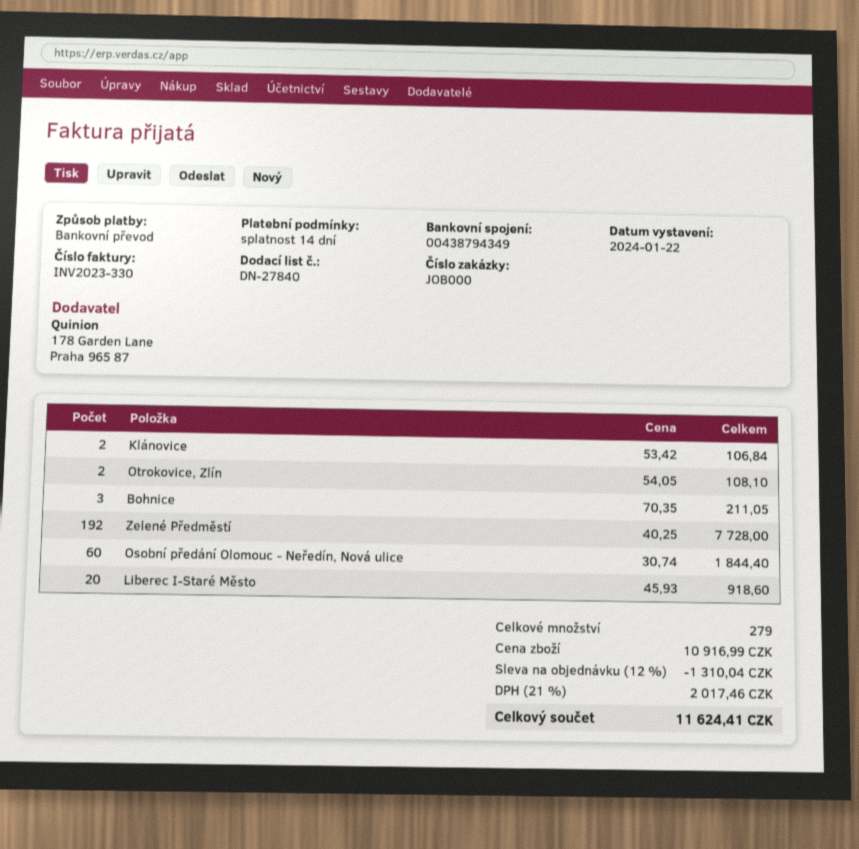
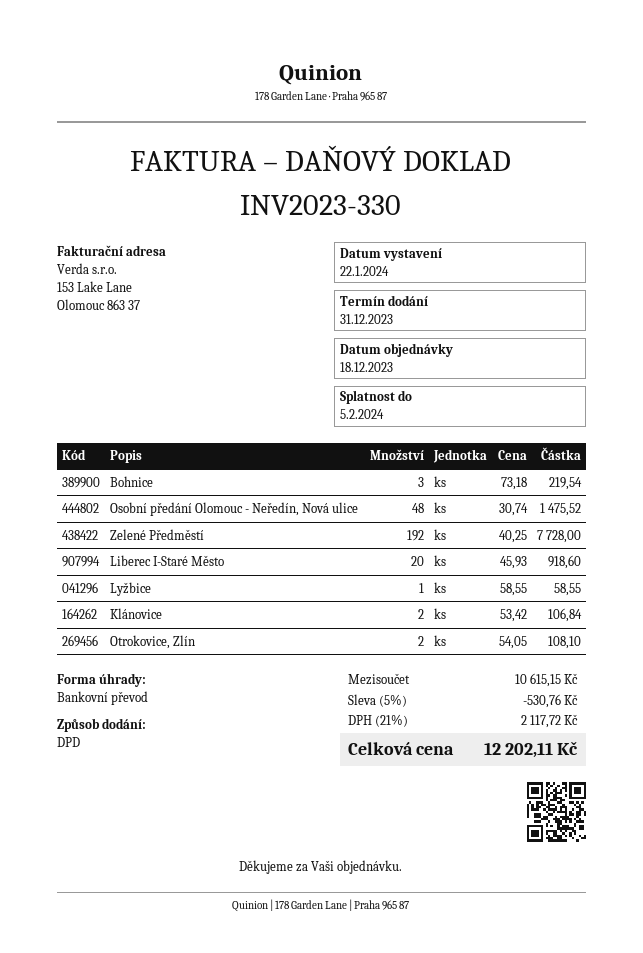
Bohnice: 3 x 70.35 = 211.05 -> 3 x 73.18 = 219.54
Osobní předání Olomouc - Neředín, Nová ulice: 60 x 30.74 = 1844.40 -> 48 x 30.74 = 1475.52
Lyžbice: none -> 1 x 58.55 = 58.55
subtotal: 10916.99 -> 10615.15
discount: 12% = 1310.04 -> 5% = 530.76
tax: 21% = 2017.46 -> 21% = 2117.72
total: 11624.41 -> 12202.11

